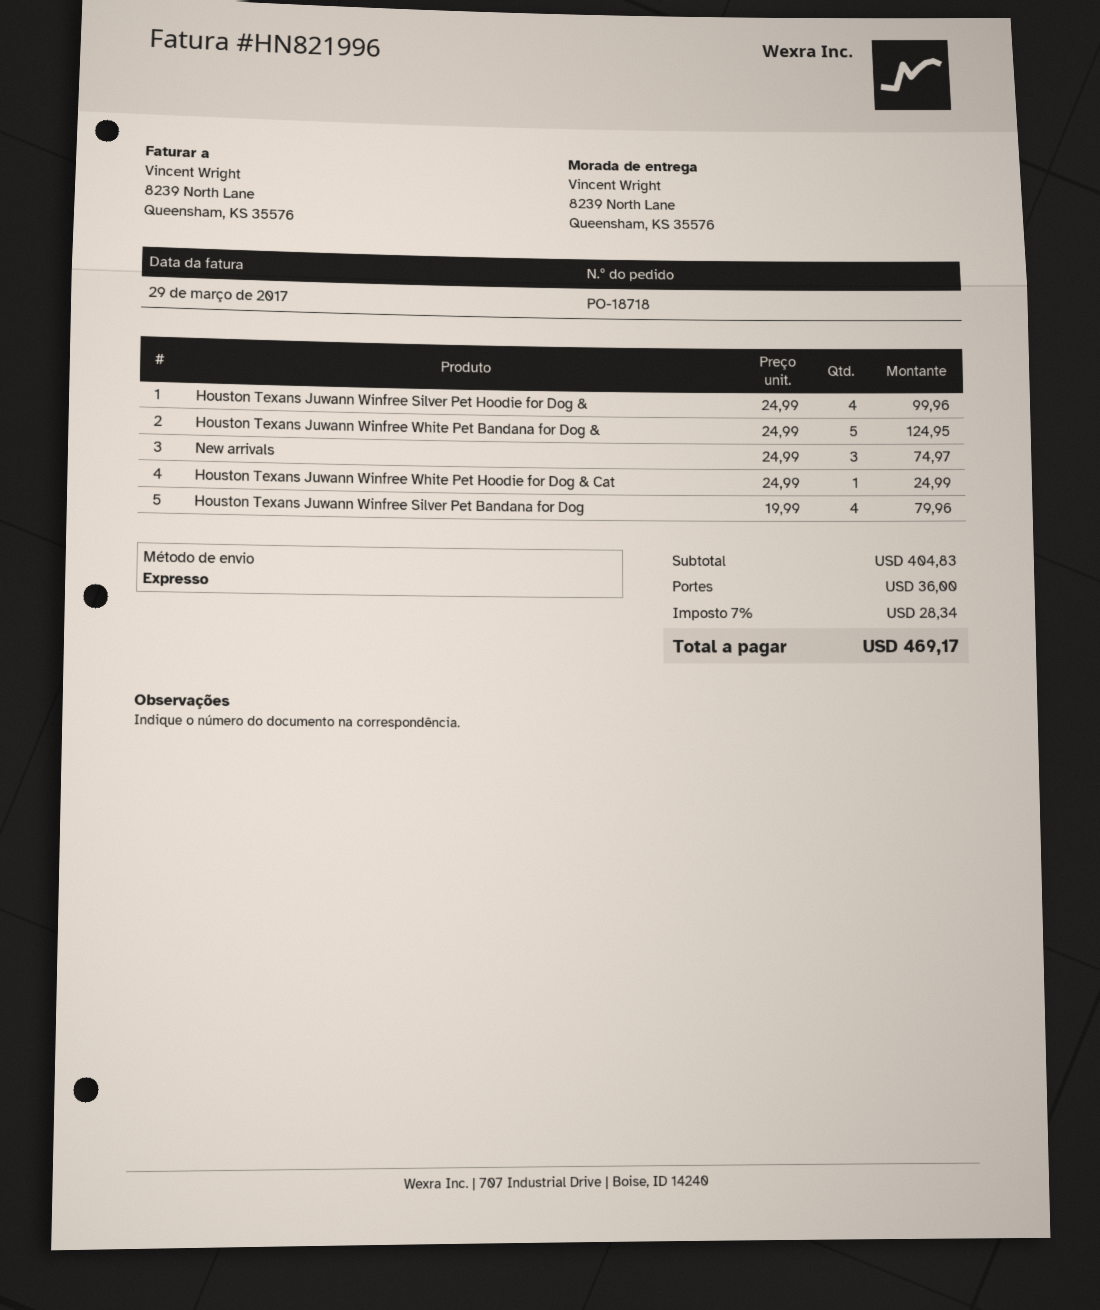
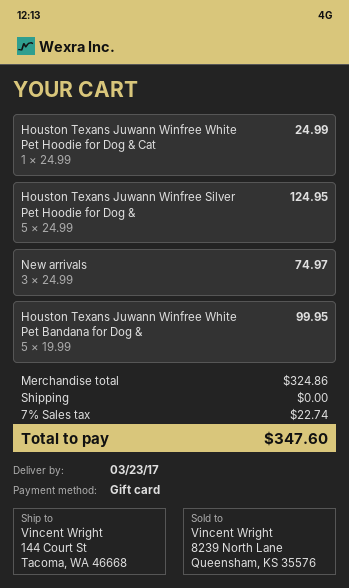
ship to: 8239 North Lane, Queensham, KS 35576 -> 144 Court St, Tacoma, WA 46668
Houston Texans Juwann Winfree Silver Pet Hoodie for Dog &: 4 x 24.99 = 99.96 -> 5 x 24.99 = 124.95
Houston Texans Juwann Winfree White Pet Bandana for Dog &: 5 x 24.99 = 124.95 -> 5 x 19.99 = 99.95
Houston Texans Juwann Winfree Silver Pet Bandana for Dog: 4 x 19.99 = 79.96 -> none
subtotal: 404.83 -> 324.86
shipping: 36.00 -> 0.00
tax: 7% = 28.34 -> 7% = 22.74
total: 469.17 -> 347.60

